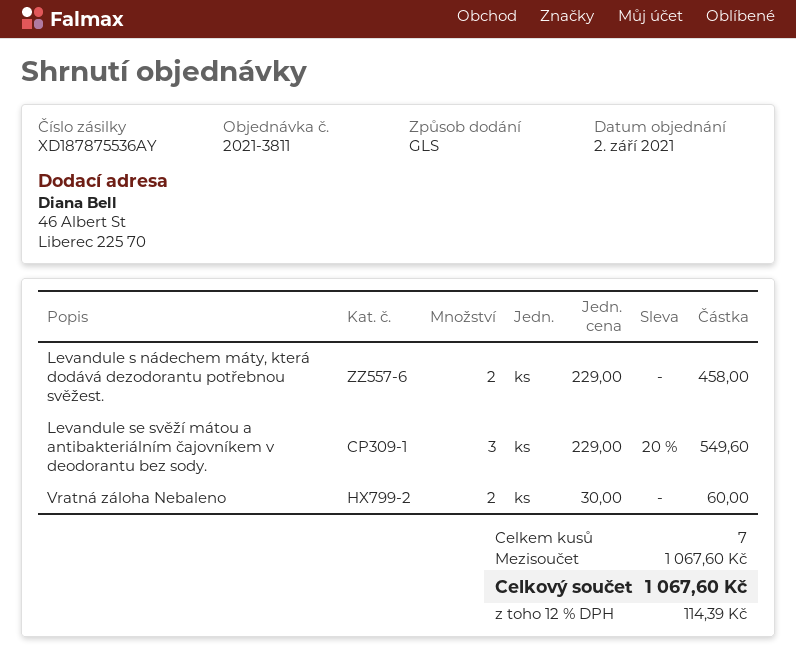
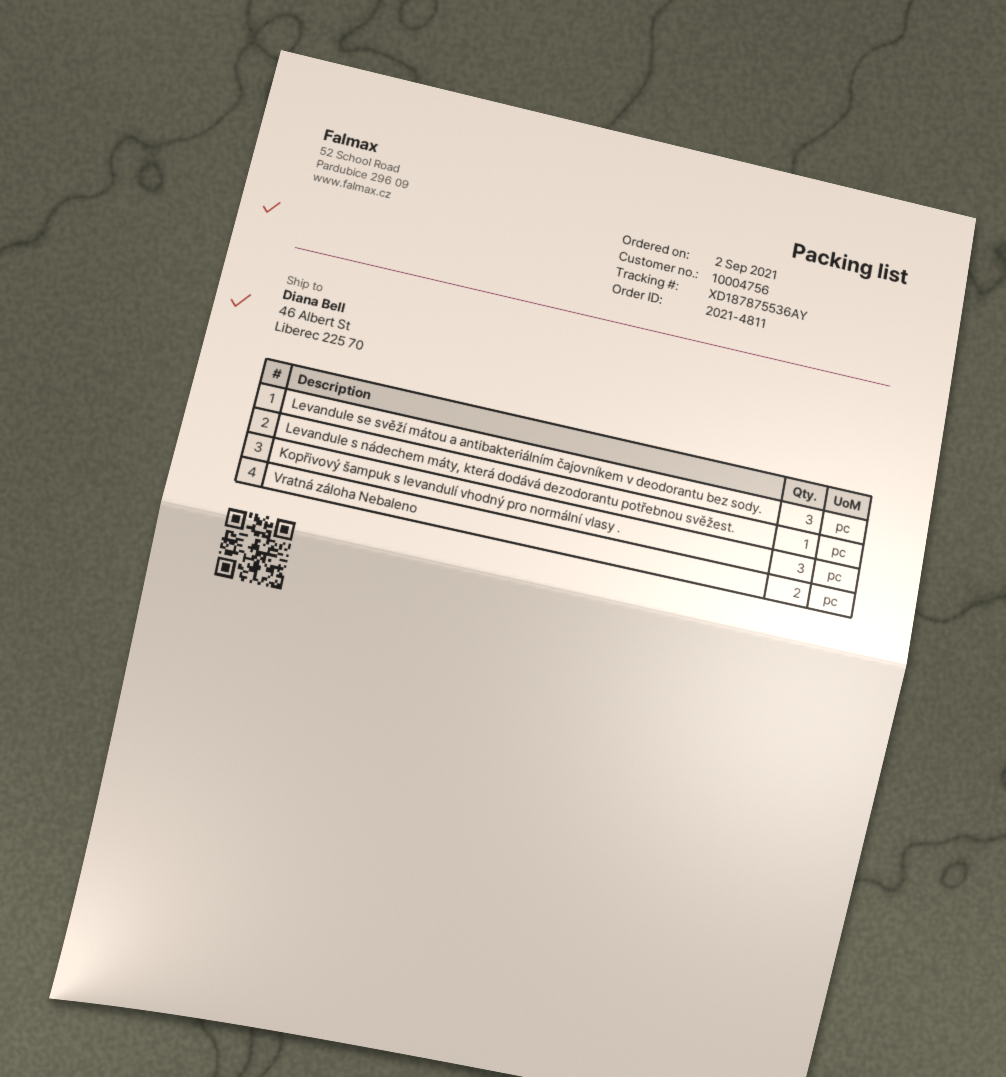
order number: 2021-3811 -> 2021-4811
Levandule s nádechem máty, která dodává dezodorantu potřebnou svěžest.: 2 -> 1
Kopřivový šampuk s levandulí vhodný pro normální vlasy .: none -> 3

